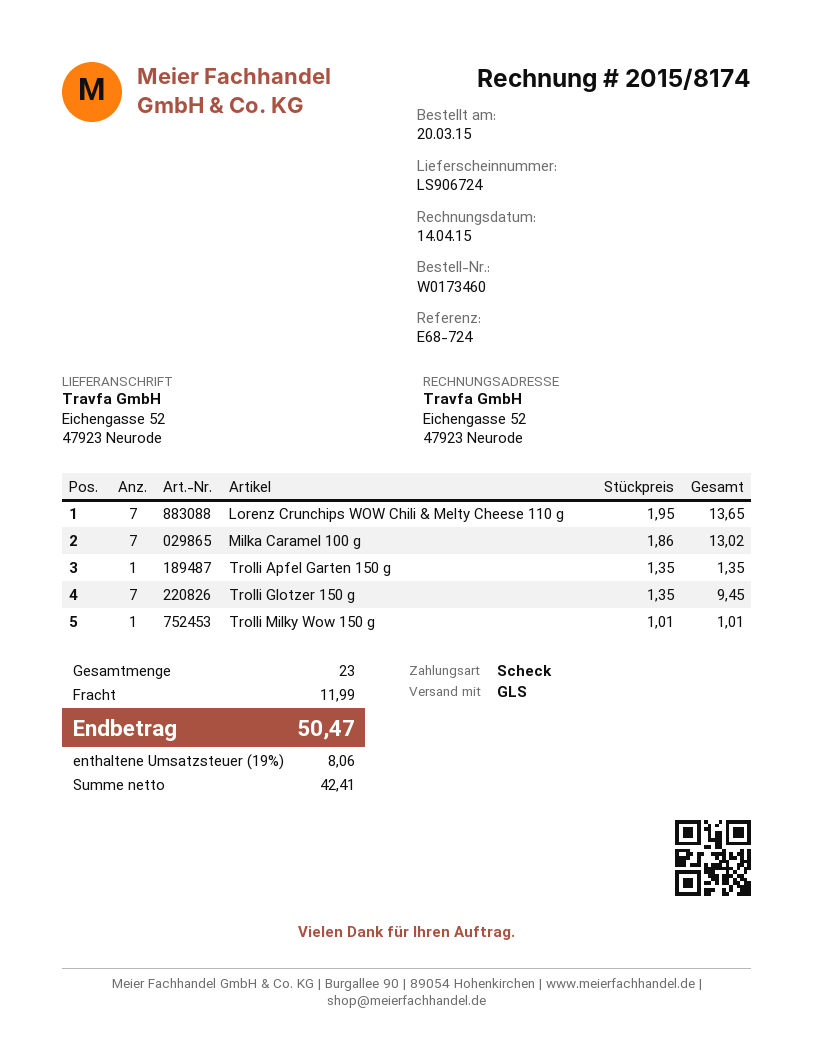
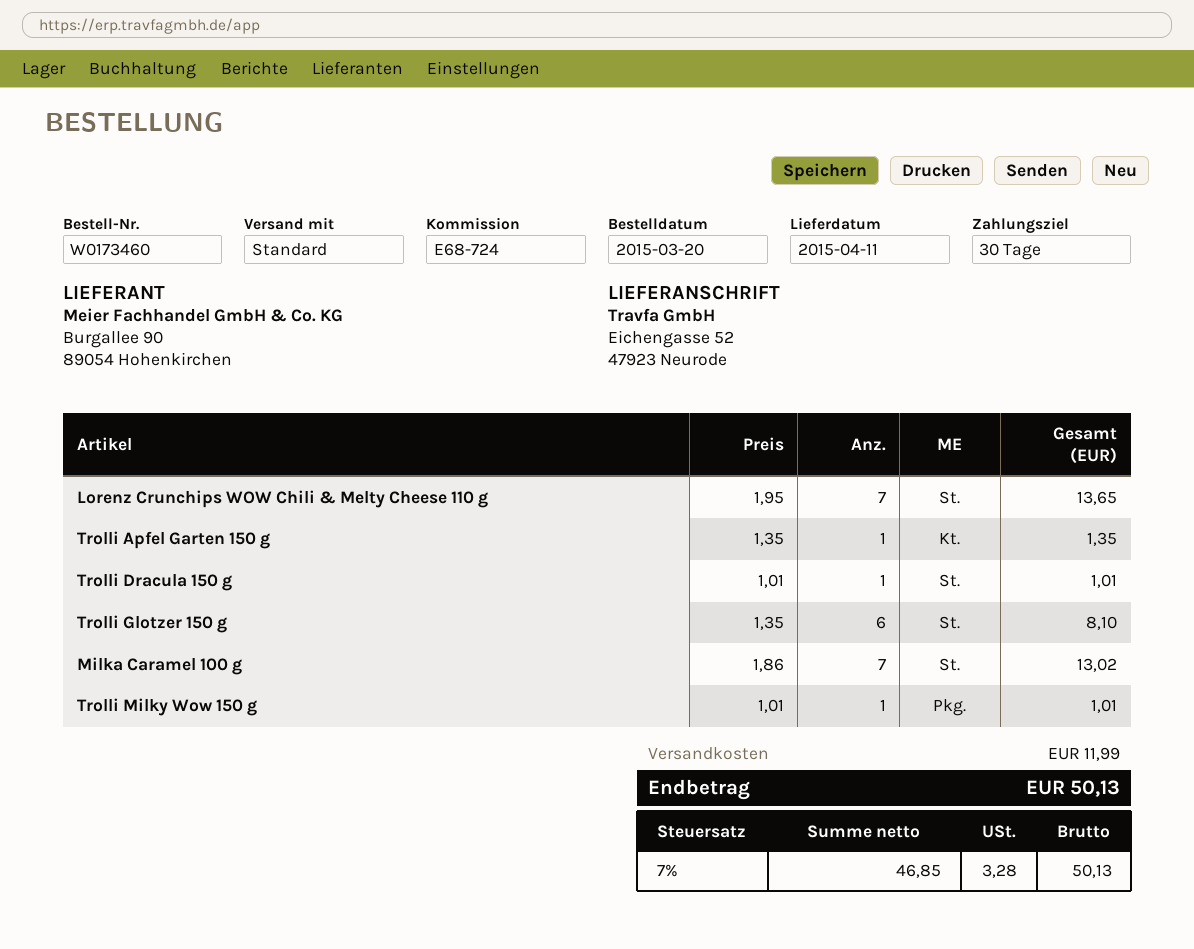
shipping method: GLS -> standard
Trolli Glotzer 150 g: 7 x 1.35 = 9.45 -> 6 x 1.35 = 8.10
Trolli Dracula 150 g: none -> 1 x 1.01 = 1.01
net: 42.41 -> 46.85
tax: 19% = 8.06 -> 7% = 3.28
total: 50.47 -> 50.13

